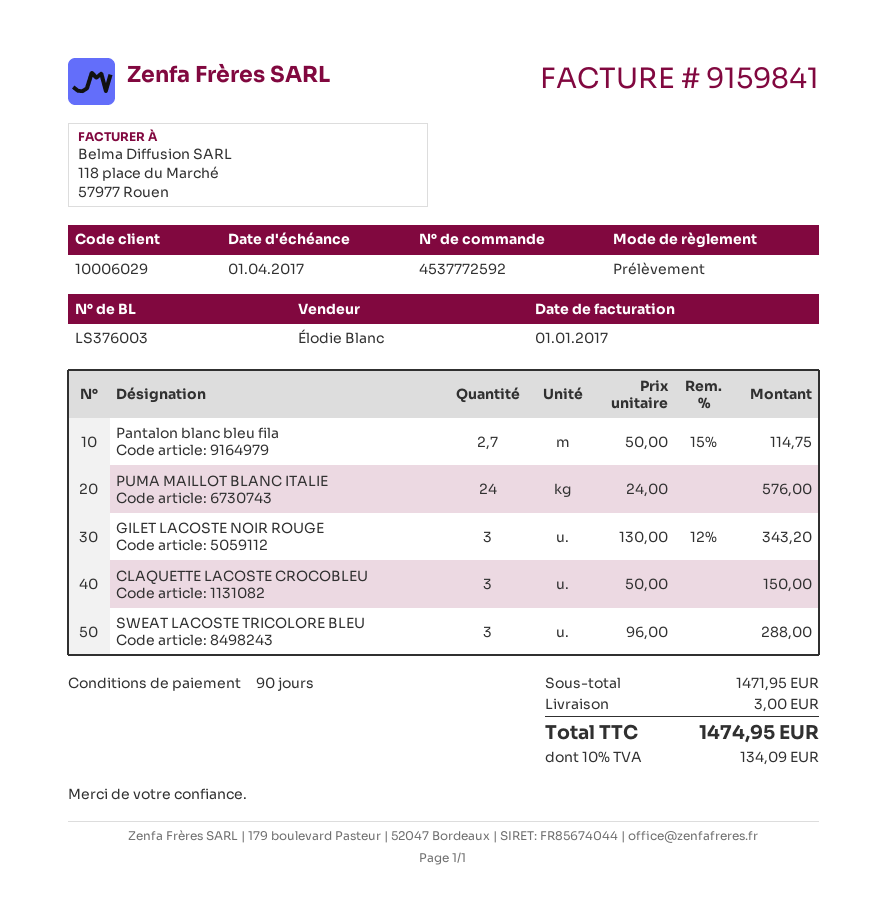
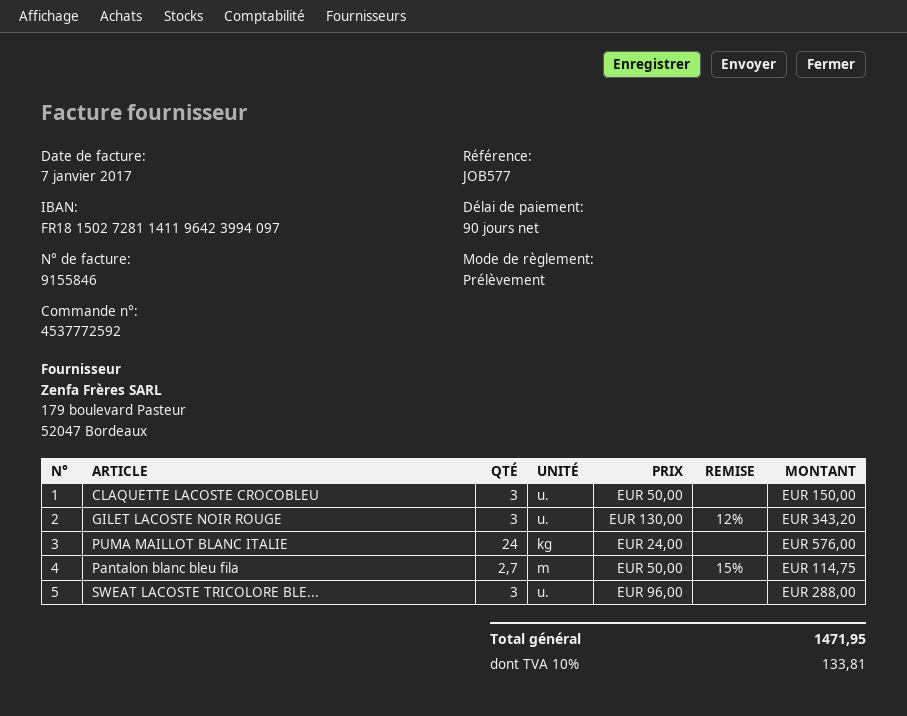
invoice number: 9159841 -> 9155846
invoice date: 2017-01-01 -> 2017-01-07
shipping: 3.00 -> none
tax: 10% = 134.09 -> 10% = 133.81
total: 1474.95 -> 1471.95

